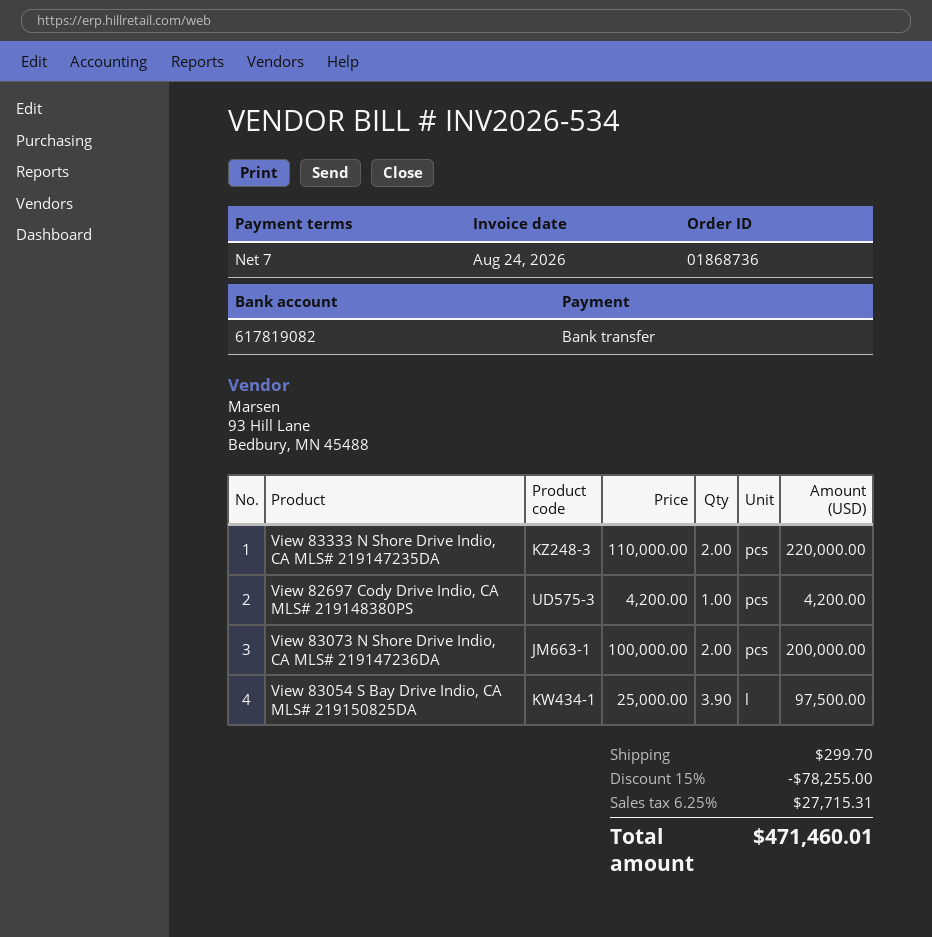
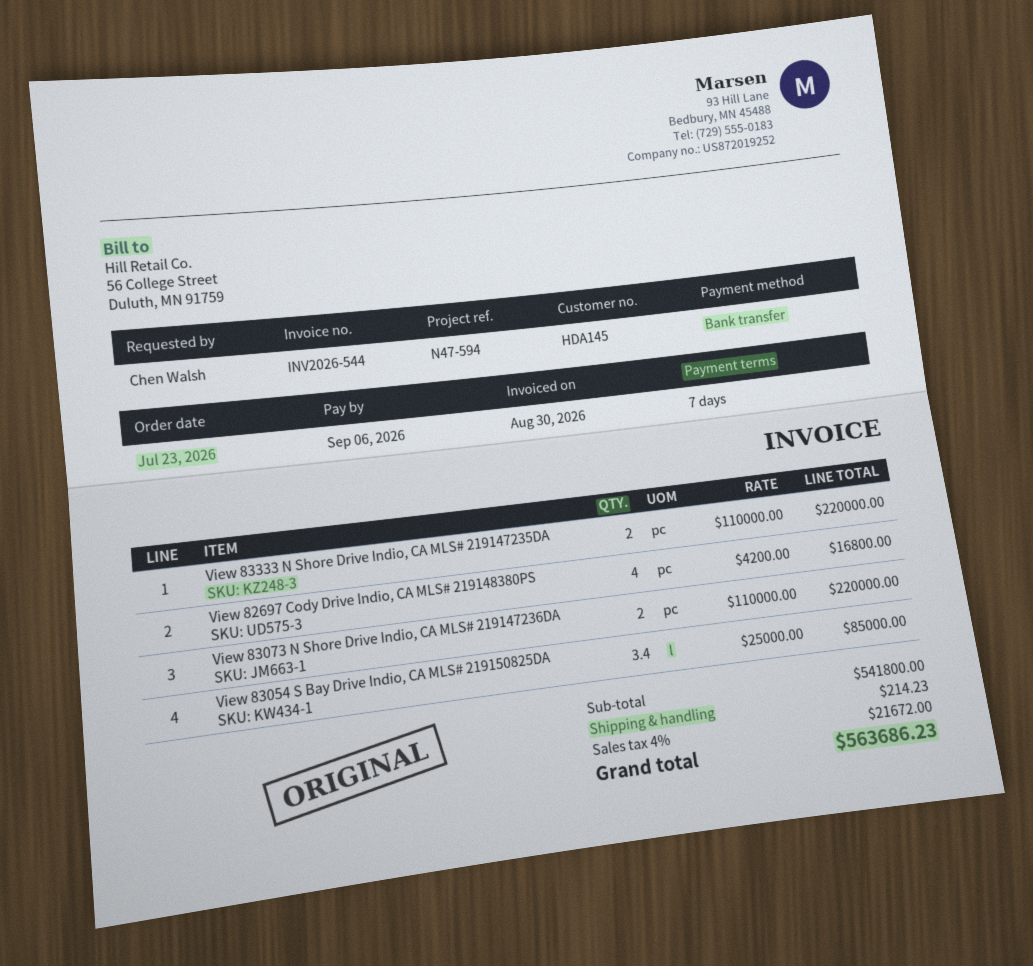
invoice number: INV2026-534 -> INV2026-544
invoice date: 2026-08-24 -> 2026-08-30
View 82697 Cody Drive Indio, CA MLS# 219148380PS: 1 x 4200.00 = 4200.00 -> 4 x 4200.00 = 16800.00
View 83073 N Shore Drive Indio, CA MLS# 219147236DA: 2 x 100000.00 = 200000.00 -> 2 x 110000.00 = 220000.00
View 83054 S Bay Drive Indio, CA MLS# 219150825DA: 3.9 x 25000.00 = 97500.00 -> 3.4 x 25000.00 = 85000.00
discount: 15% = 78255.00 -> none
shipping: 299.70 -> 214.23
tax: 6.25% = 27715.31 -> 4% = 21672.00
total: 471460.01 -> 563686.23

